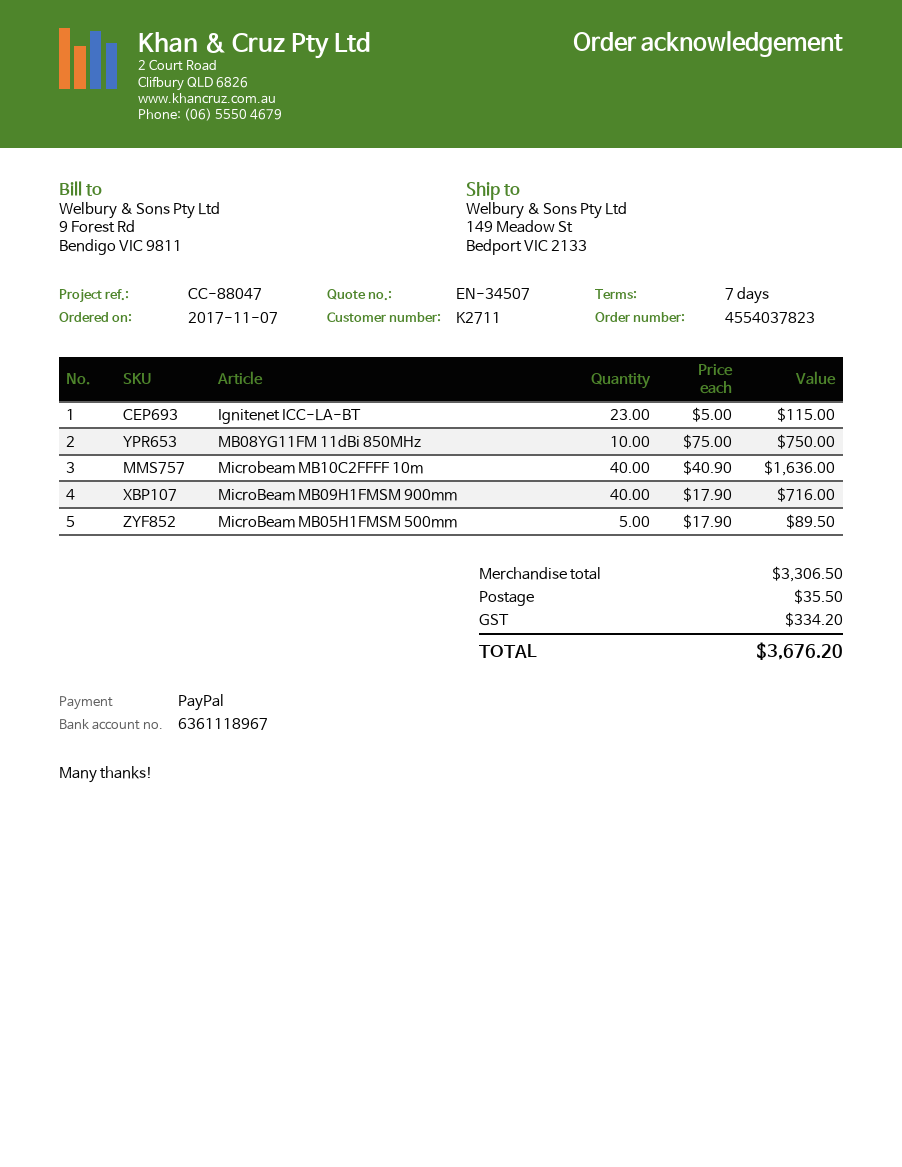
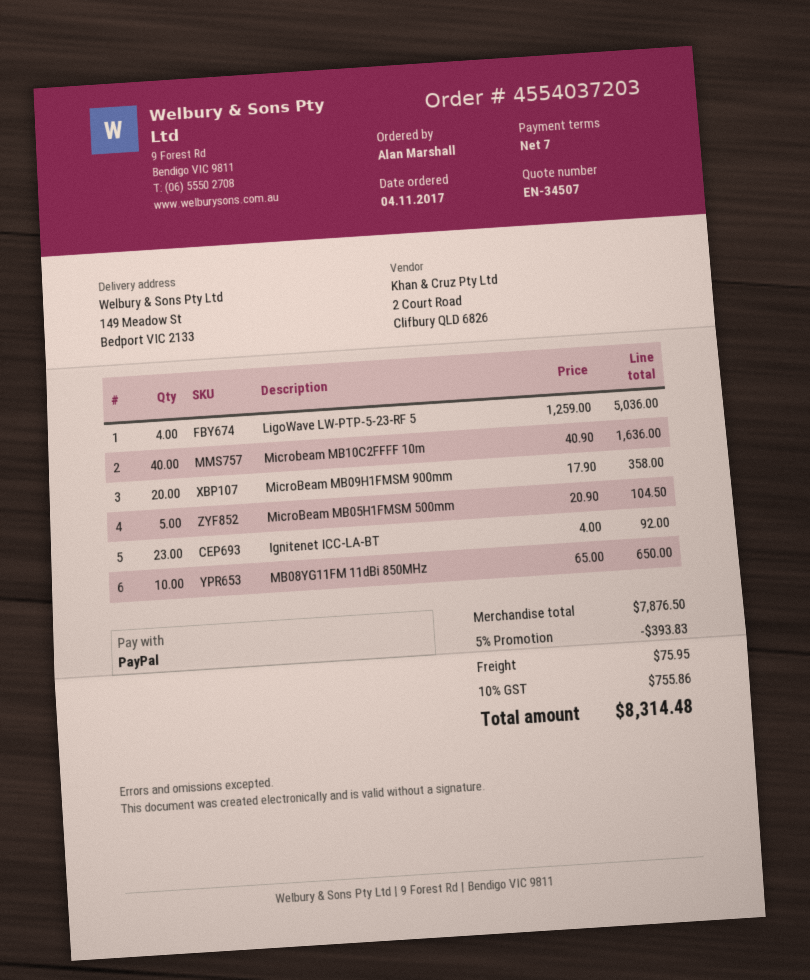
order number: 4554037823 -> 4554037203
order date: 2017-11-07 -> 2017-11-04
Ignitenet ICC-LA-BT: 23 x 5.00 = 115.00 -> 23 x 4.00 = 92.00
MB08YG11FM 11dBi 850MHz: 10 x 75.00 = 750.00 -> 10 x 65.00 = 650.00
MicroBeam MB09H1FMSM 900mm: 40 x 17.90 = 716.00 -> 20 x 17.90 = 358.00
MicroBeam MB05H1FMSM 500mm: 5 x 17.90 = 89.50 -> 5 x 20.90 = 104.50
LigoWave LW-PTP-5-23-RF 5: none -> 4 x 1259.00 = 5036.00
subtotal: 3306.50 -> 7876.50
discount: none -> 5% = 393.83
shipping: 35.50 -> 75.95
tax: 334.20 -> 755.86
total: 3676.20 -> 8314.48

